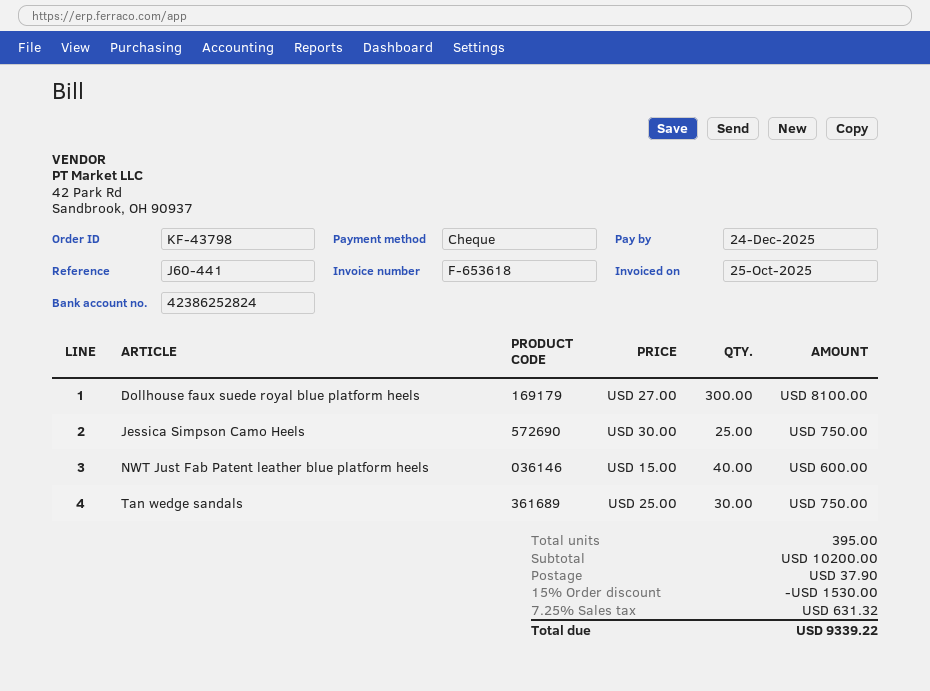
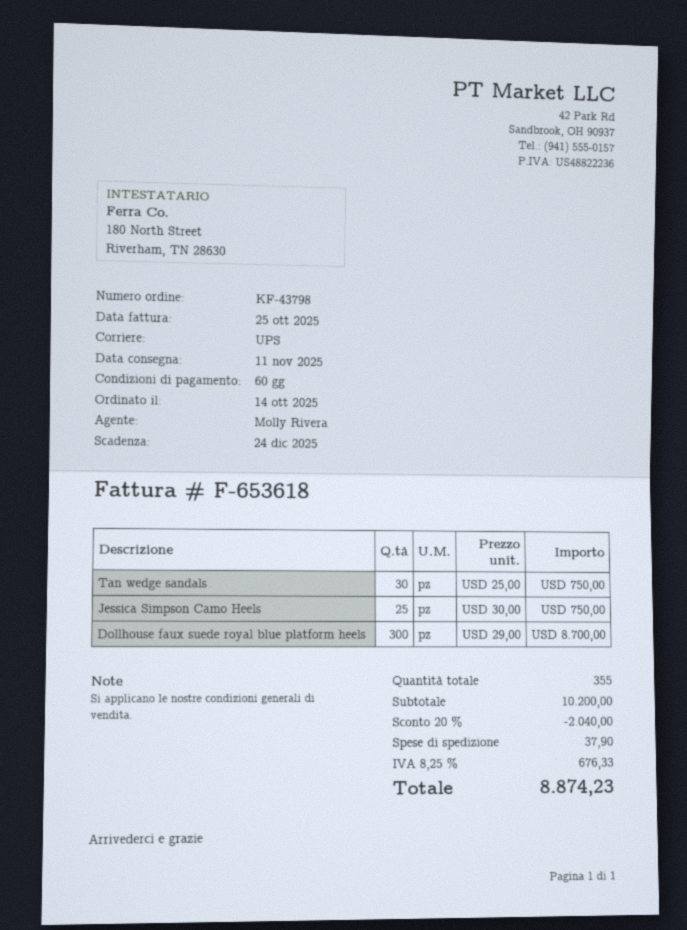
Dollhouse faux suede royal blue platform heels: 300 x 27.00 = 8100.00 -> 300 x 29.00 = 8700.00
NWT Just Fab Patent leather blue platform heels: 40 x 15.00 = 600.00 -> none
total quantity: 395 -> 355
discount: 15% = 1530.00 -> 20% = 2040.00
tax: 7.25% = 631.32 -> 8.25% = 676.33
total: 9339.22 -> 8874.23

